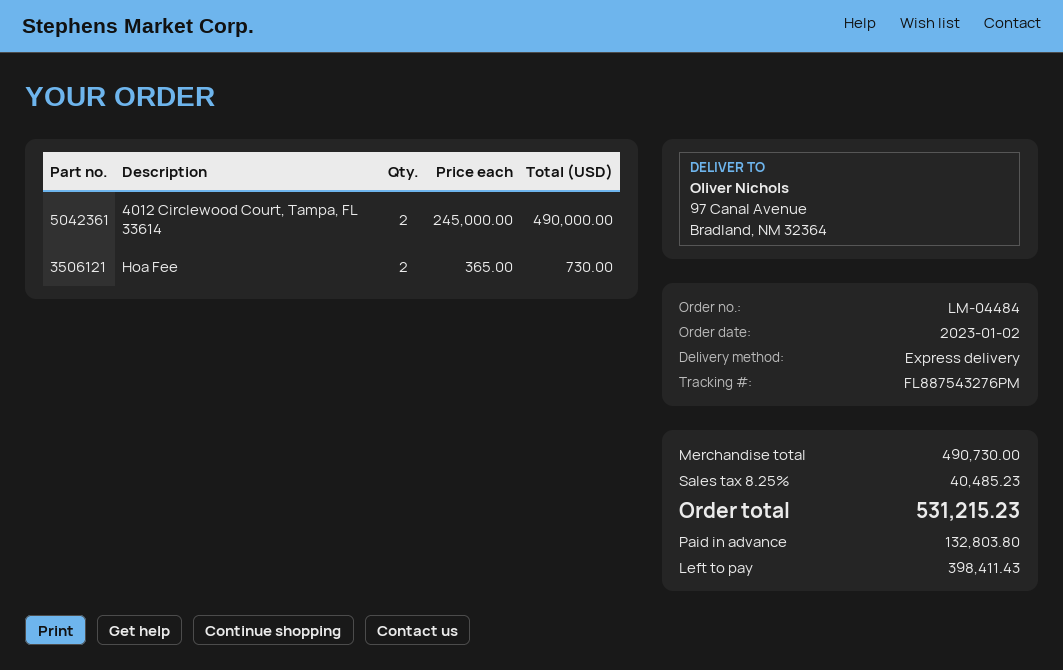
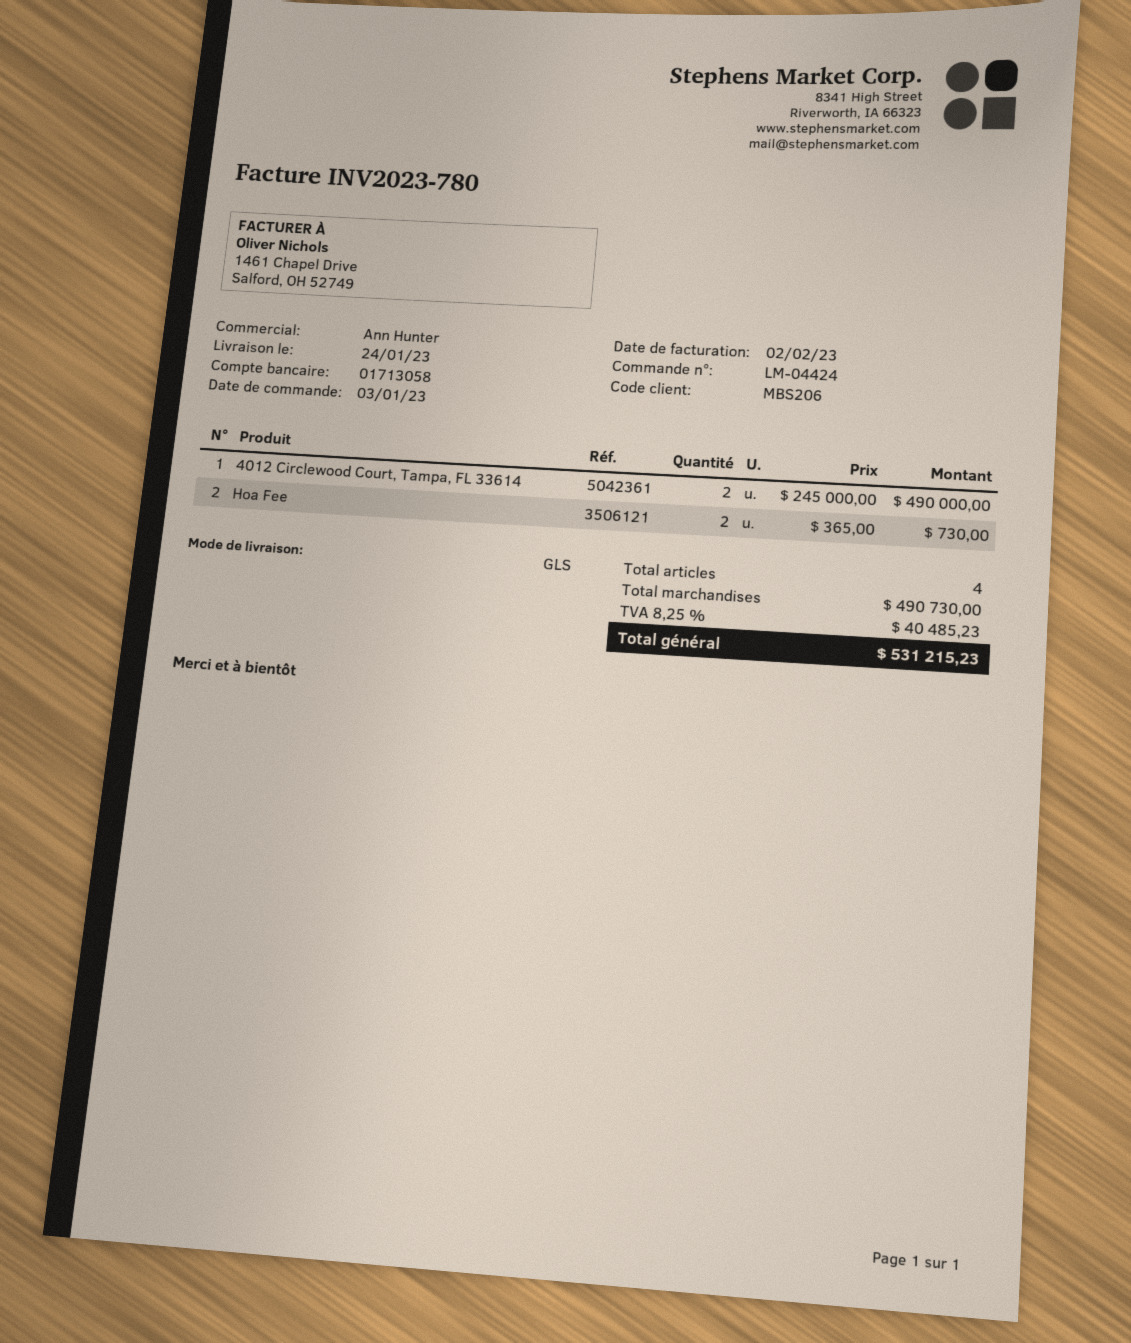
order number: LM-04484 -> LM-04424
order date: 2023-01-02 -> 2023-01-03
shipping method: express -> GLS

